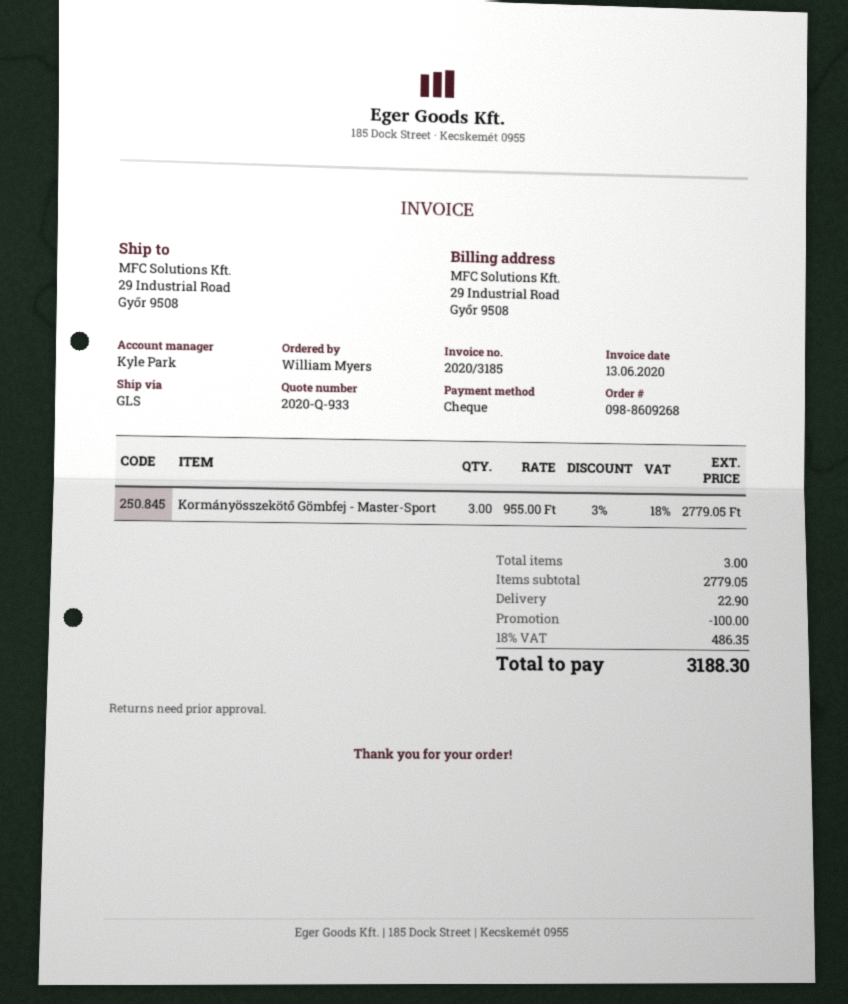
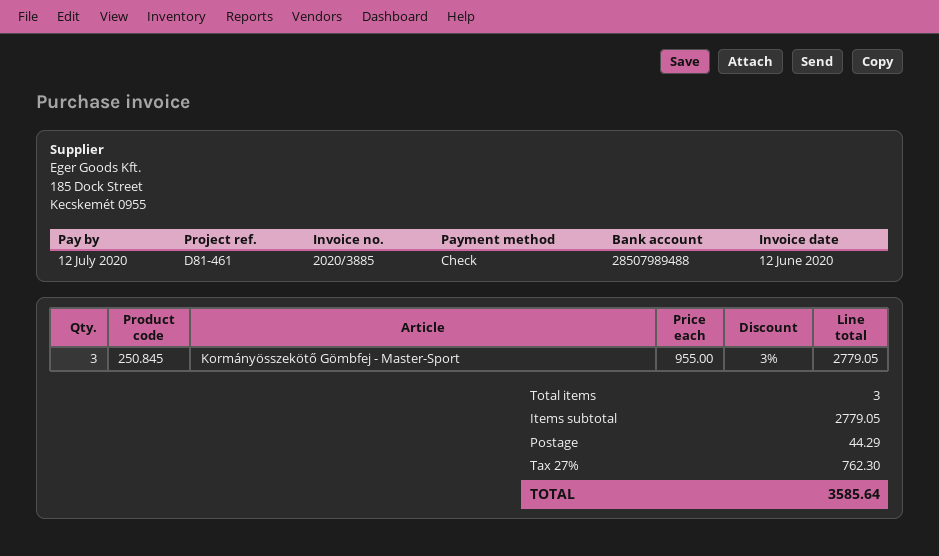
invoice number: 2020/3185 -> 2020/3885
invoice date: 2020-06-13 -> 2020-06-12
discount: 100.00 -> none
shipping: 22.90 -> 44.29
tax: 18% = 486.35 -> 27% = 762.30
total: 3188.30 -> 3585.64

